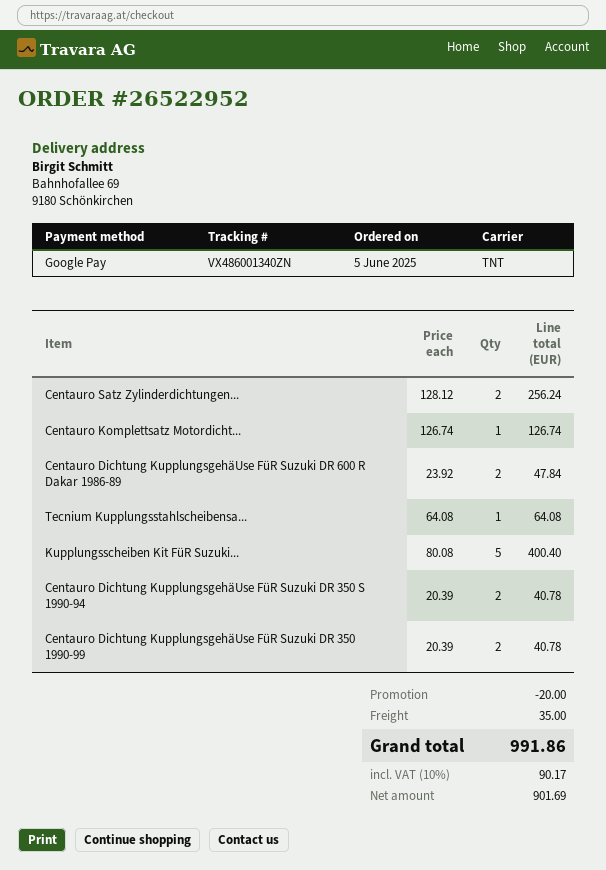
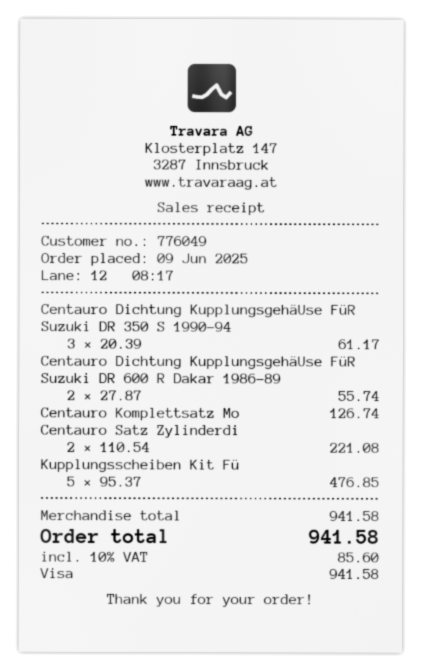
order date: 2025-06-05 -> 2025-06-09
payment method: Google Pay -> Visa
Centauro Satz Zylinderdichtungen...: 2 x 128.12 = 256.24 -> 2 x 110.54 = 221.08
Centauro Dichtung KupplungsgehäUse FüR Suzuki DR 600 R Dakar 1986-89: 2 x 23.92 = 47.84 -> 2 x 27.87 = 55.74
Tecnium Kupplungsstahlscheibensa...: 1 x 64.08 = 64.08 -> none
Kupplungsscheiben Kit FüR Suzuki...: 5 x 80.08 = 400.40 -> 5 x 95.37 = 476.85
Centauro Dichtung KupplungsgehäUse FüR Suzuki DR 350 S 1990-94: 2 x 20.39 = 40.78 -> 3 x 20.39 = 61.17
Centauro Dichtung KupplungsgehäUse FüR Suzuki DR 350 1990-99: 2 x 20.39 = 40.78 -> none
discount: 20.00 -> none
shipping: 35.00 -> none
tax: 10% = 90.17 -> 10% = 85.60
total: 991.86 -> 941.58

